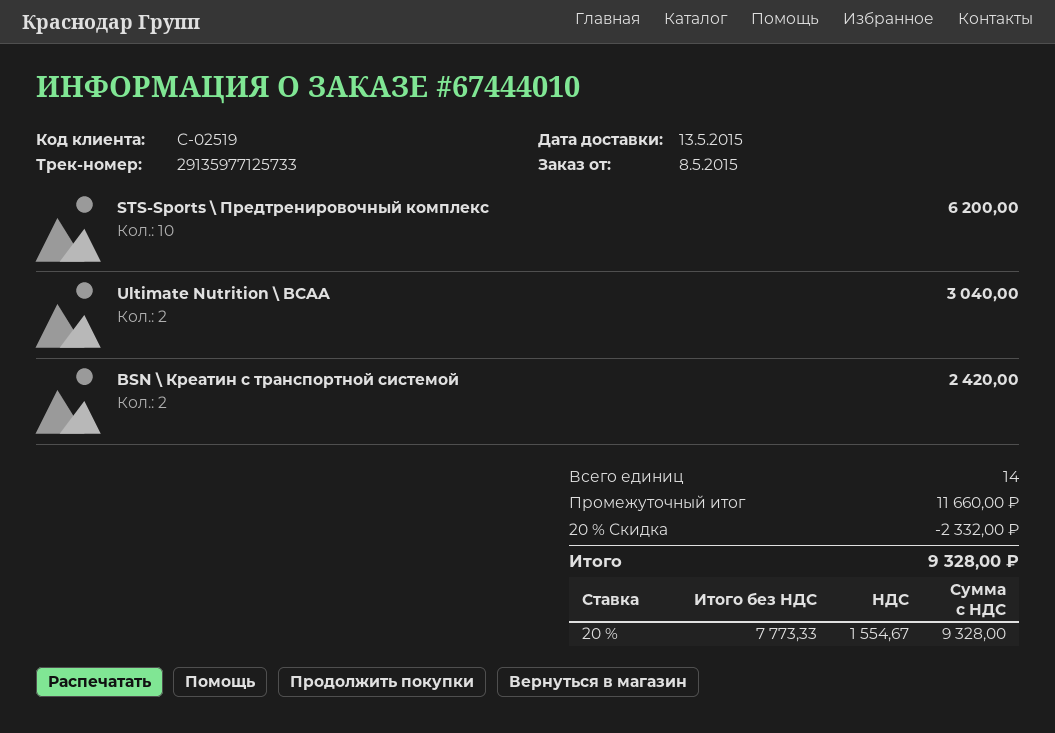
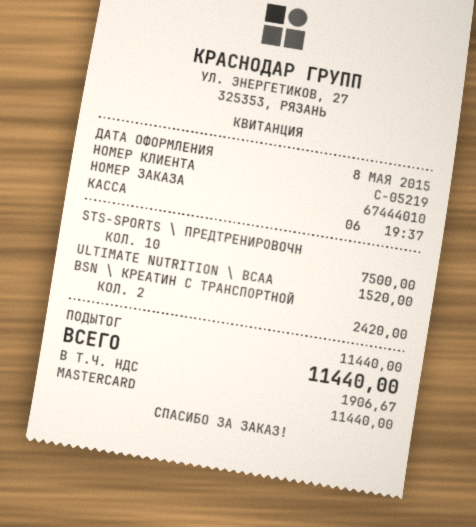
customer number: C-02519 -> C-05219
STS-Sports \ Предтренировочный комплекс: 10 for 6200.00 -> 10 for 7500.00
Ultimate Nutrition \ BCAA: 2 for 3040.00 -> 1 for 1520.00
subtotal: 11660.00 -> 11440.00
discount: 20% = 2332.00 -> none
tax: 1554.67 -> 1906.67
total: 9328.00 -> 11440.00

